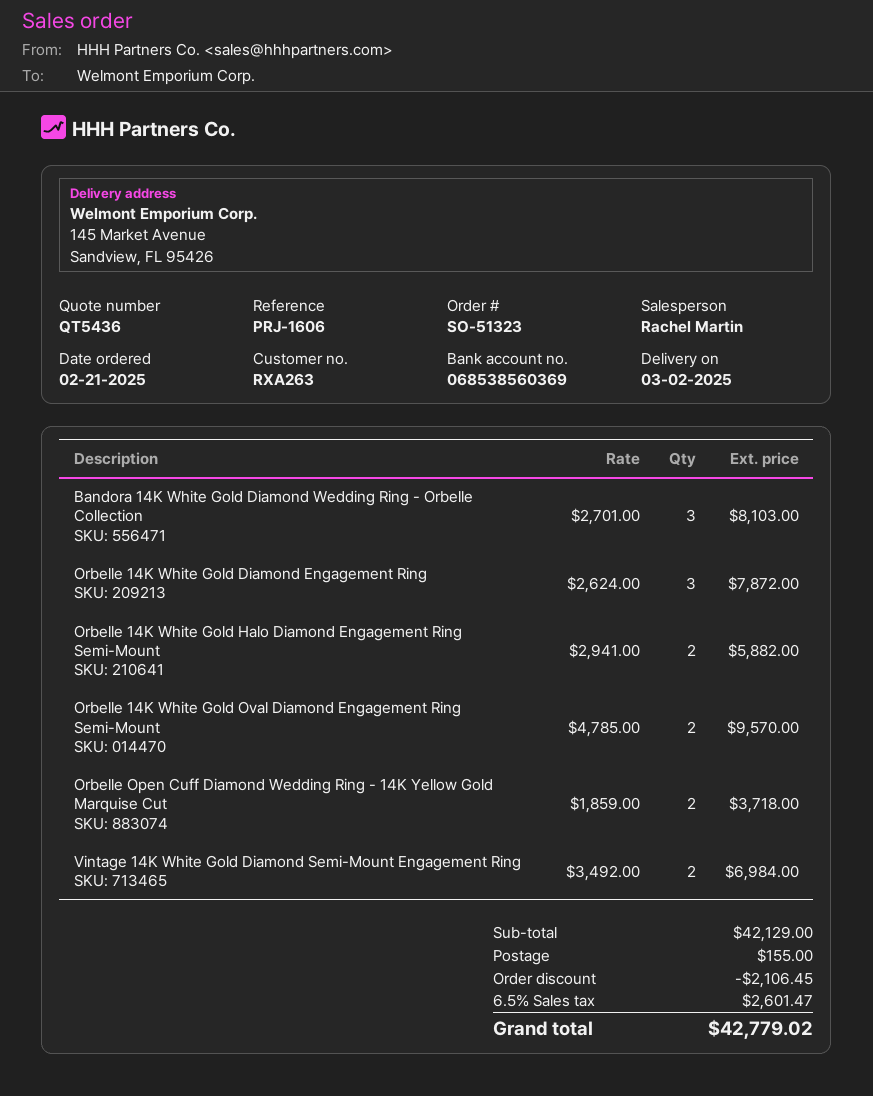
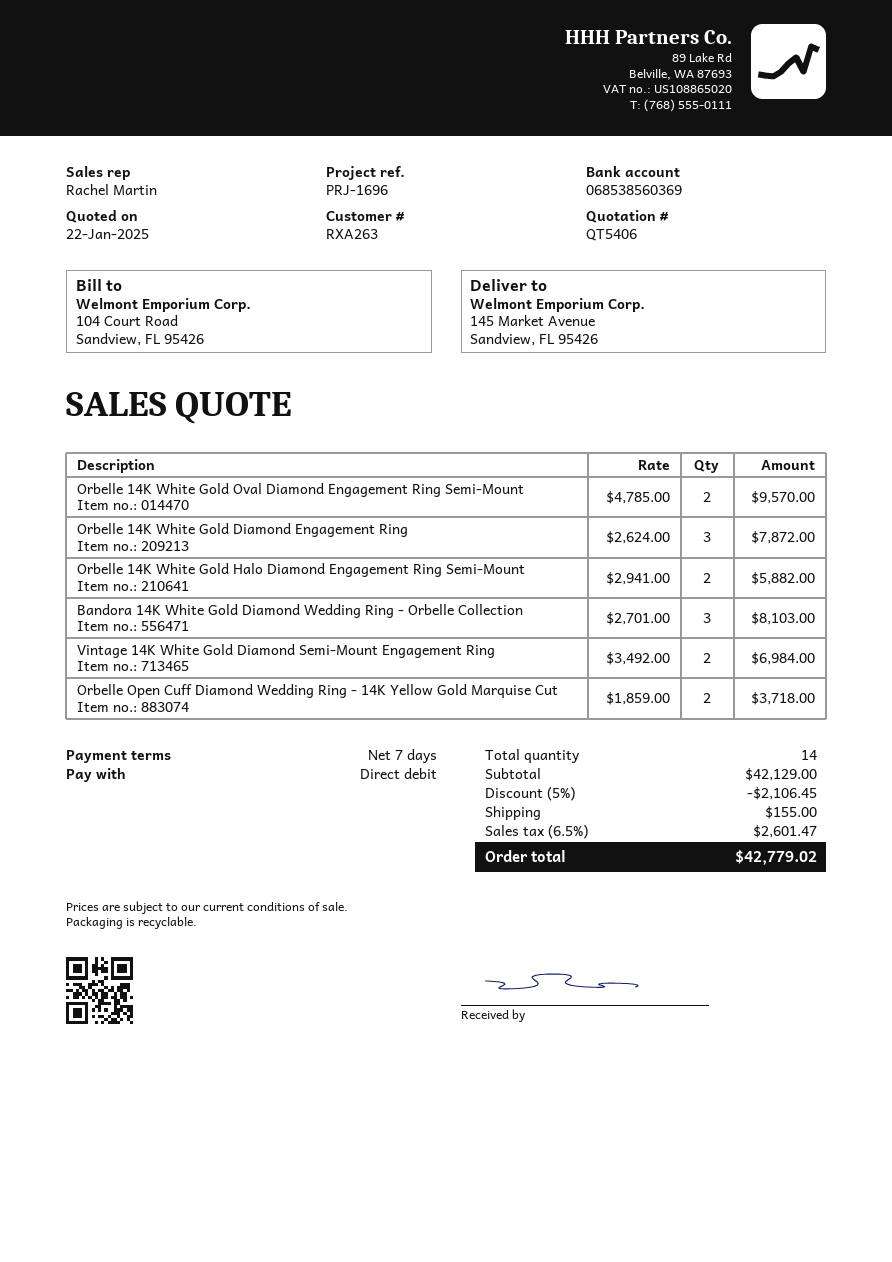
quote number: QT5436 -> QT5406
reference: PRJ-1606 -> PRJ-1696

